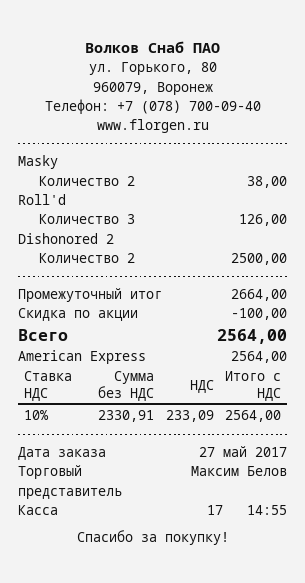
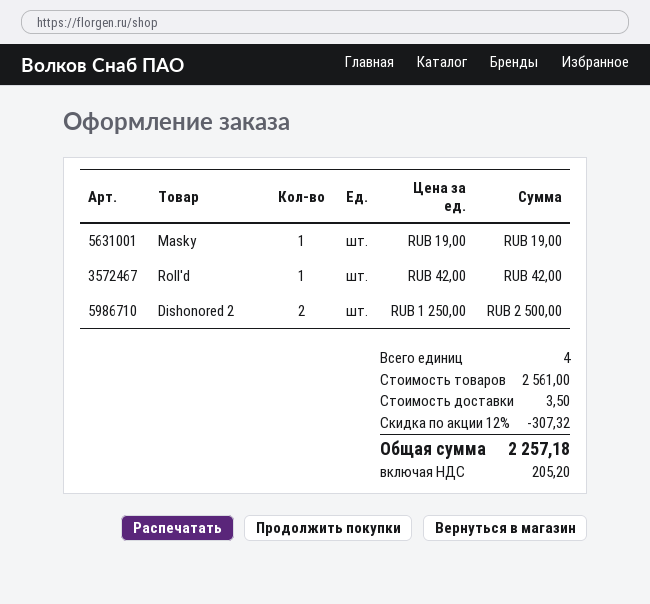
Masky: 2 for 38.00 -> 1 for 19.00
Roll'd: 3 for 126.00 -> 1 for 42.00
subtotal: 2664.00 -> 2561.00
discount: 100.00 -> 307.32
shipping: none -> 3.50
tax: 233.09 -> 205.20
total: 2564.00 -> 2257.18

